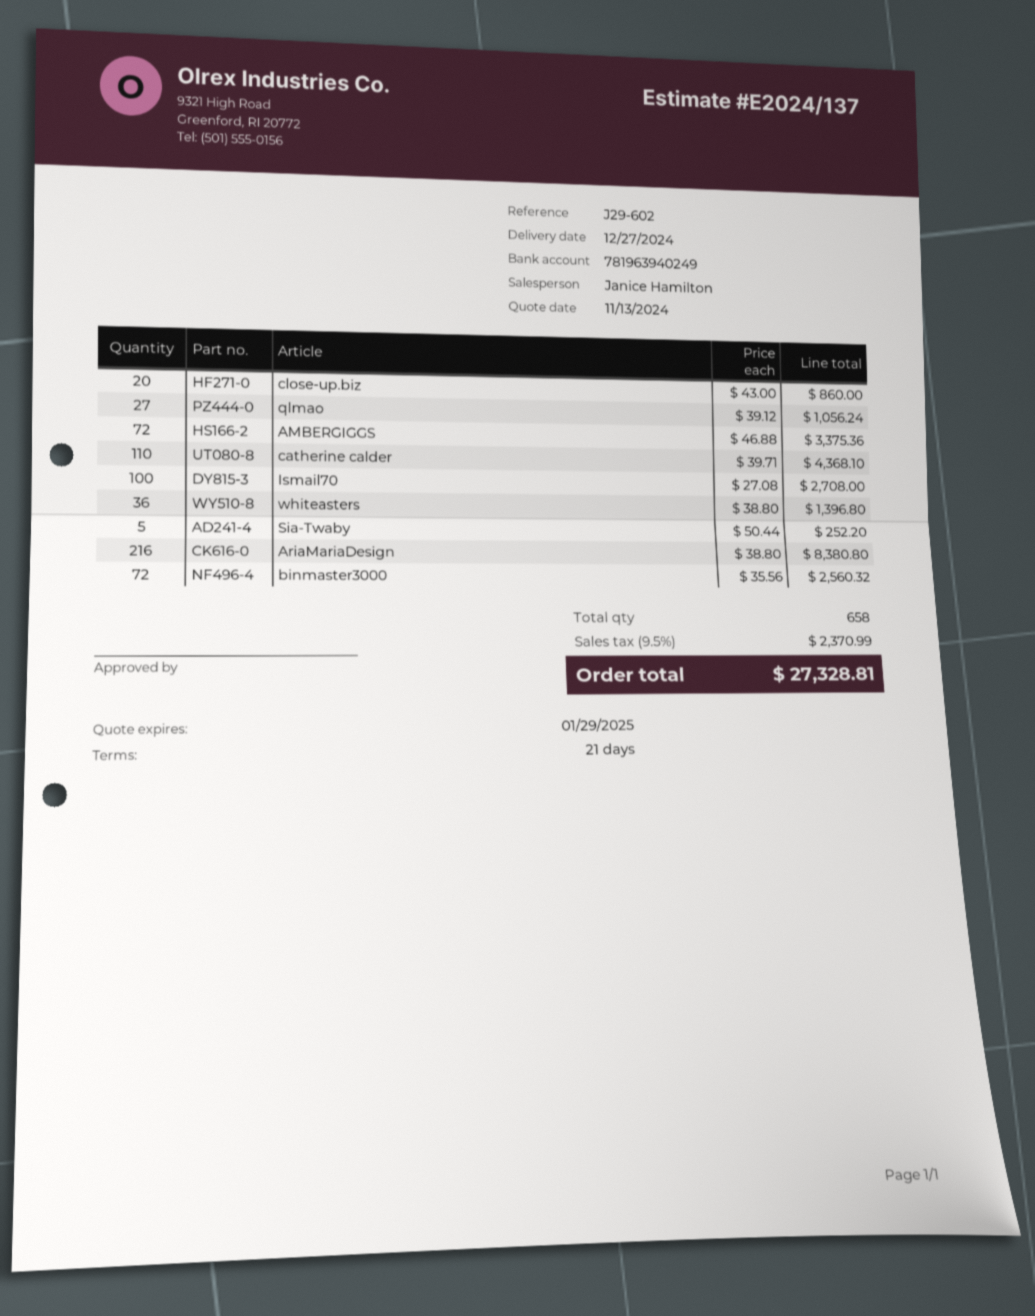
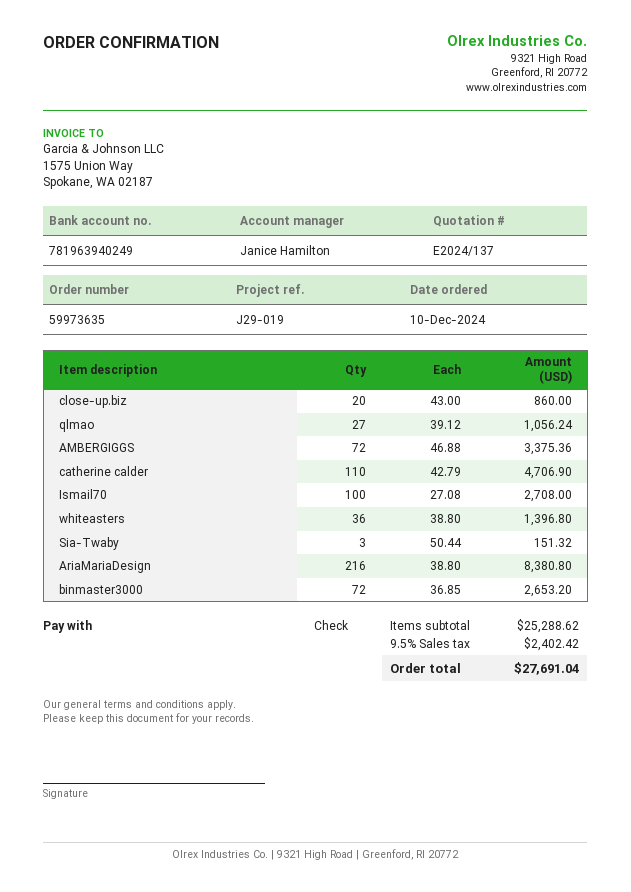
reference: J29-602 -> J29-019
catherine calder: 110 x 39.71 = 4368.10 -> 110 x 42.79 = 4706.90
Sia-Twaby: 5 x 50.44 = 252.20 -> 3 x 50.44 = 151.32
binmaster3000: 72 x 35.56 = 2560.32 -> 72 x 36.85 = 2653.20
tax: 9.5% = 2370.99 -> 9.5% = 2402.42
total: 27328.81 -> 27691.04

